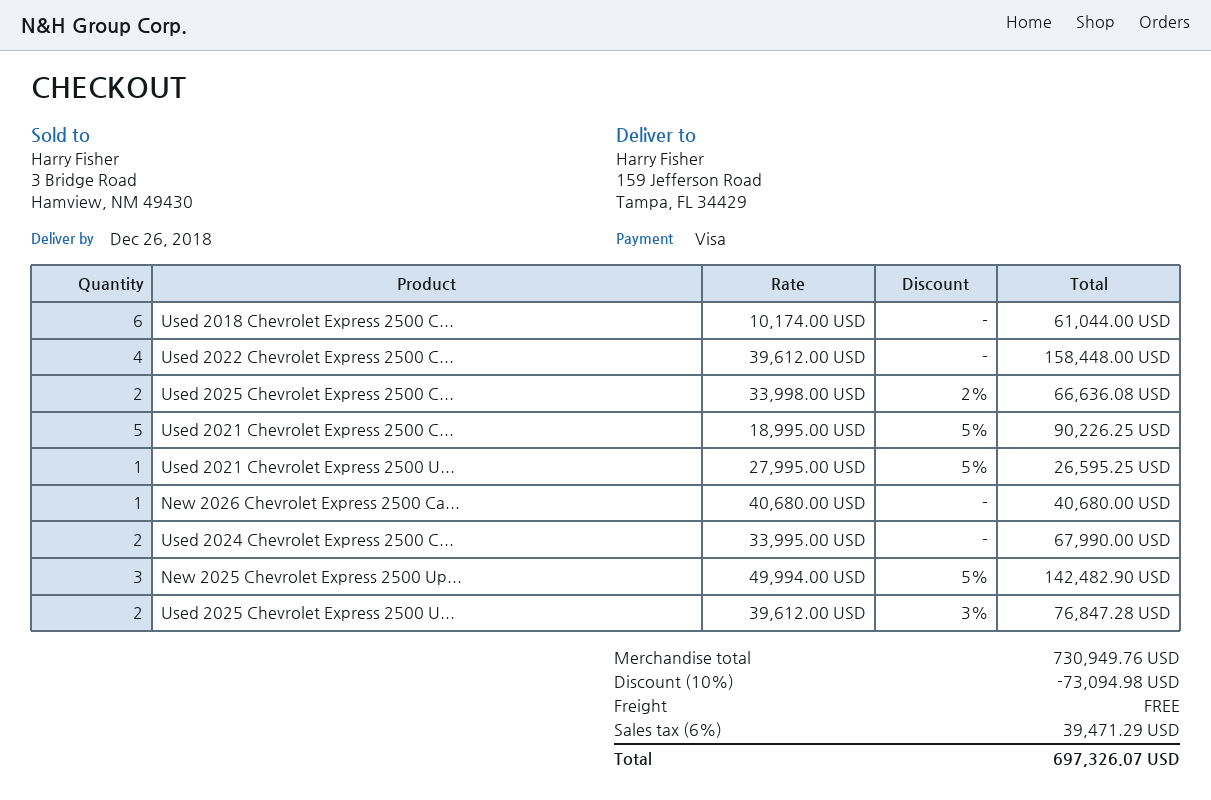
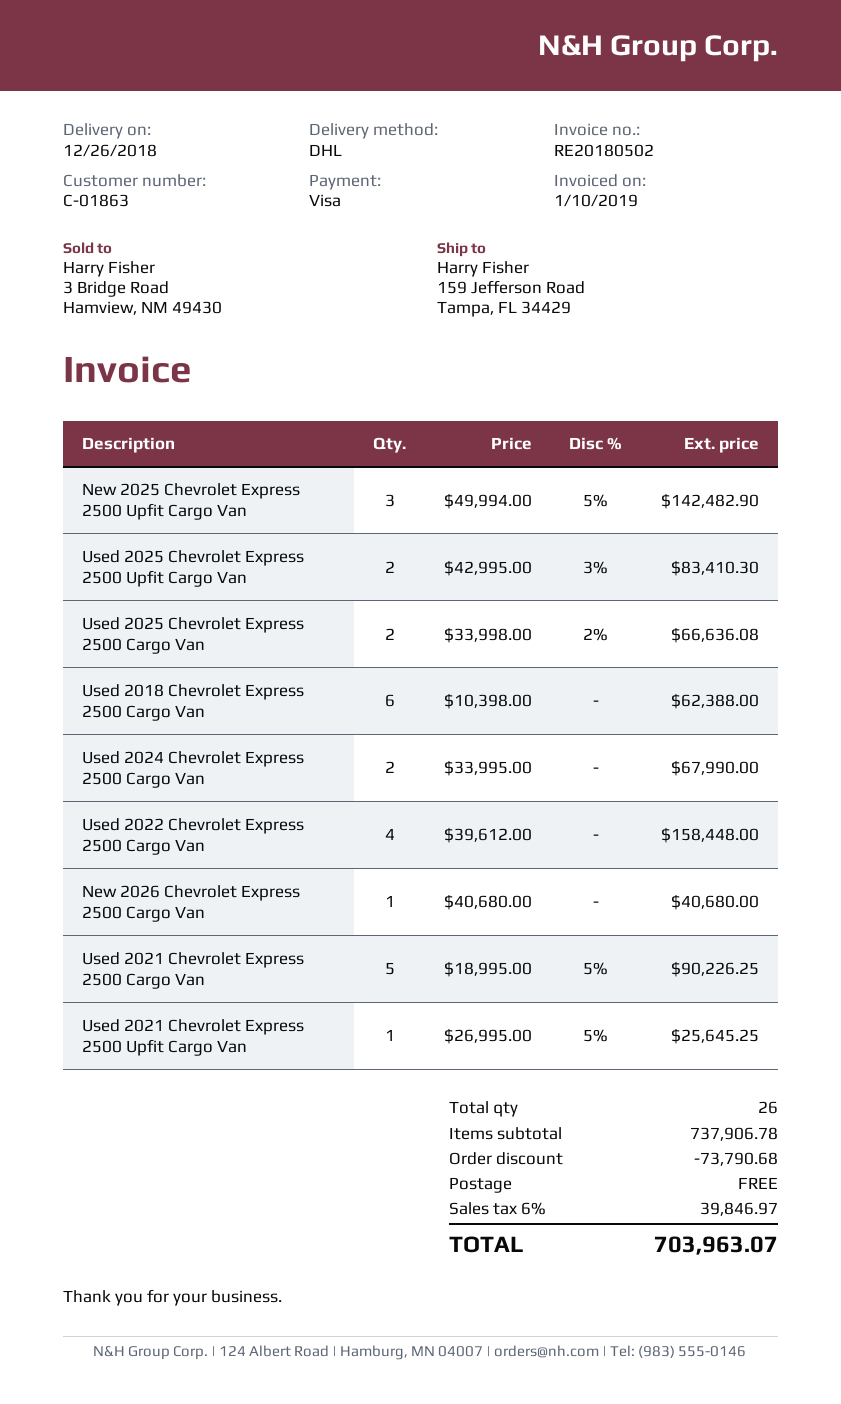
Used 2018 Chevrolet Express 2500 C...: 6 x 10174.00 = 61044.00 -> 6 x 10398.00 = 62388.00
Used 2021 Chevrolet Express 2500 U...: 1 x 27995.00 - 5% = 26595.25 -> 1 x 26995.00 - 5% = 25645.25
Used 2025 Chevrolet Express 2500 U...: 2 x 39612.00 - 3% = 76847.28 -> 2 x 42995.00 - 3% = 83410.30
subtotal: 730949.76 -> 737906.78
discount: 73094.98 -> 73790.68
tax: 6% = 39471.29 -> 6% = 39846.97
total: 697326.07 -> 703963.07

